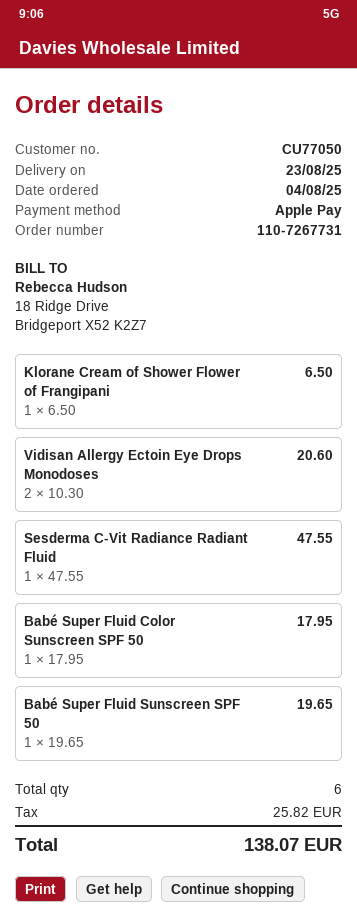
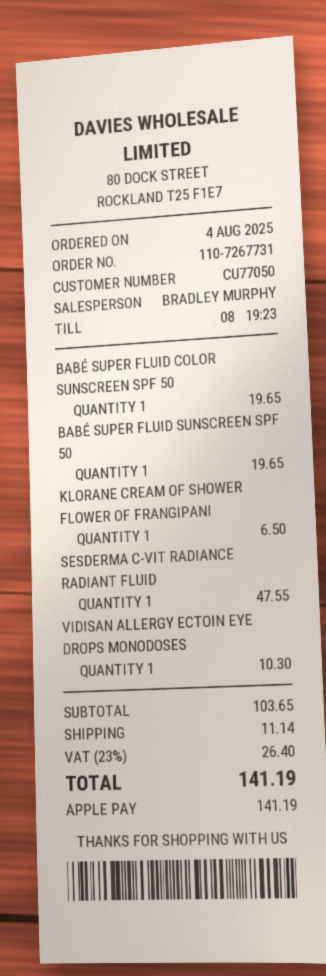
Vidisan Allergy Ectoin Eye Drops Monodoses: 2 for 20.60 -> 1 for 10.30
Babé Super Fluid Color Sunscreen SPF 50: 1 for 17.95 -> 1 for 19.65
shipping: none -> 11.14
tax: 25.82 -> 26.40
total: 138.07 -> 141.19

